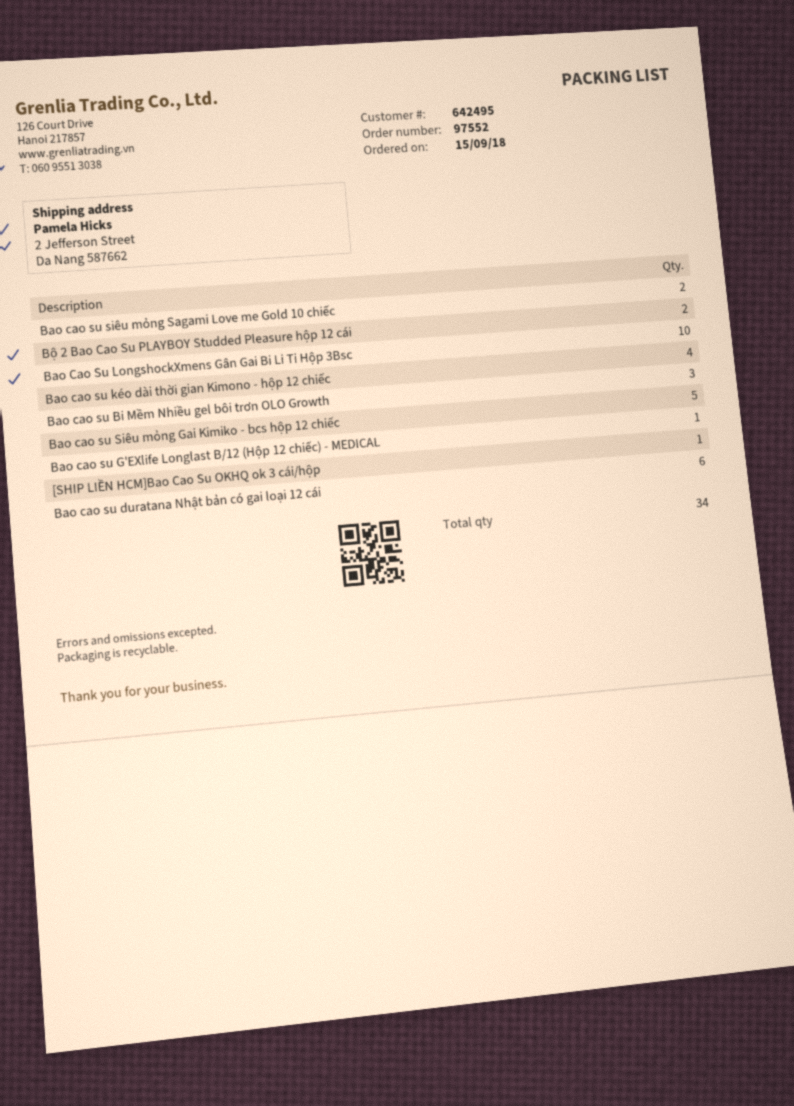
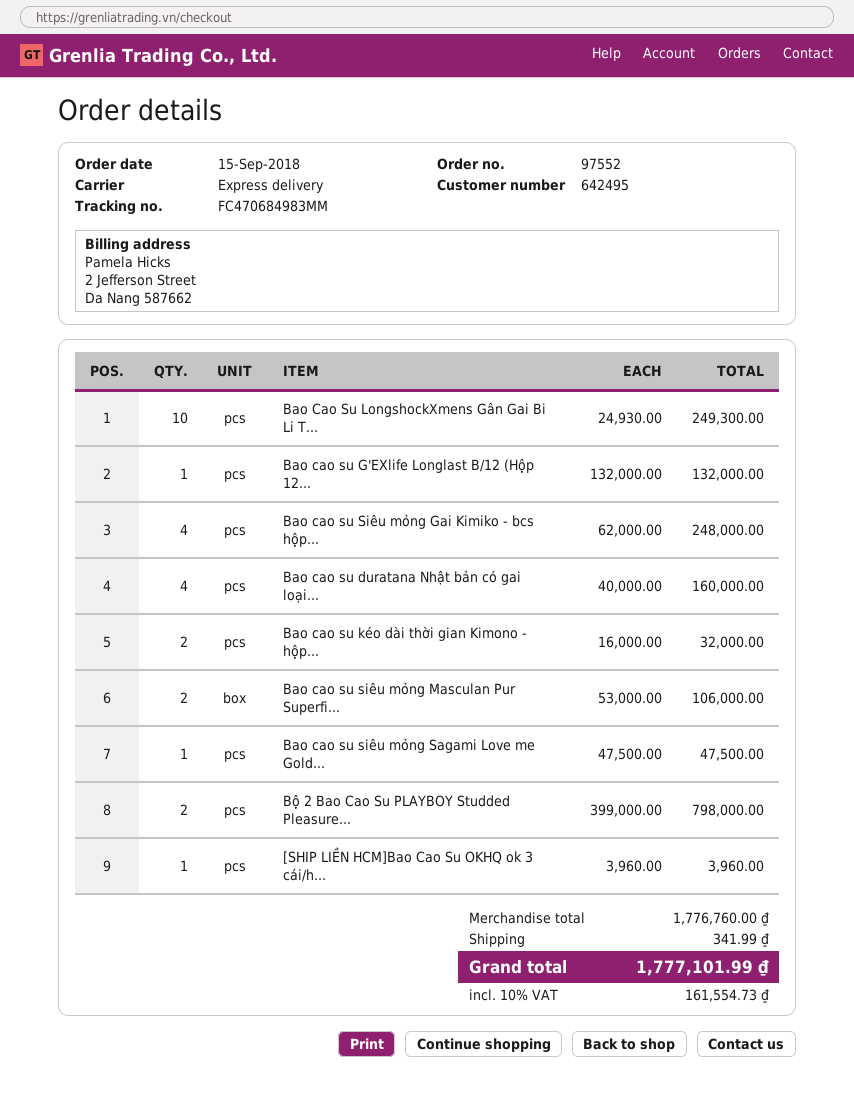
Bao cao su siêu mỏng Sagami Love me Gold 10 chiếc: 2 -> 1
Bao cao su kéo dài thời gian Kimono - hộp 12 chiếc: 4 -> 2
Bao cao su Bi Mềm Nhiều gel bôi trơn OLO Growth: 3 -> none
Bao cao su Siêu mỏng Gai Kimiko - bcs hộp 12 chiếc: 5 -> 4
Bao cao su duratana Nhật bản có gai loại 12 cái: 6 -> 4
Bao cao su siêu mỏng Masculan Pur Superfi...: none -> 2

